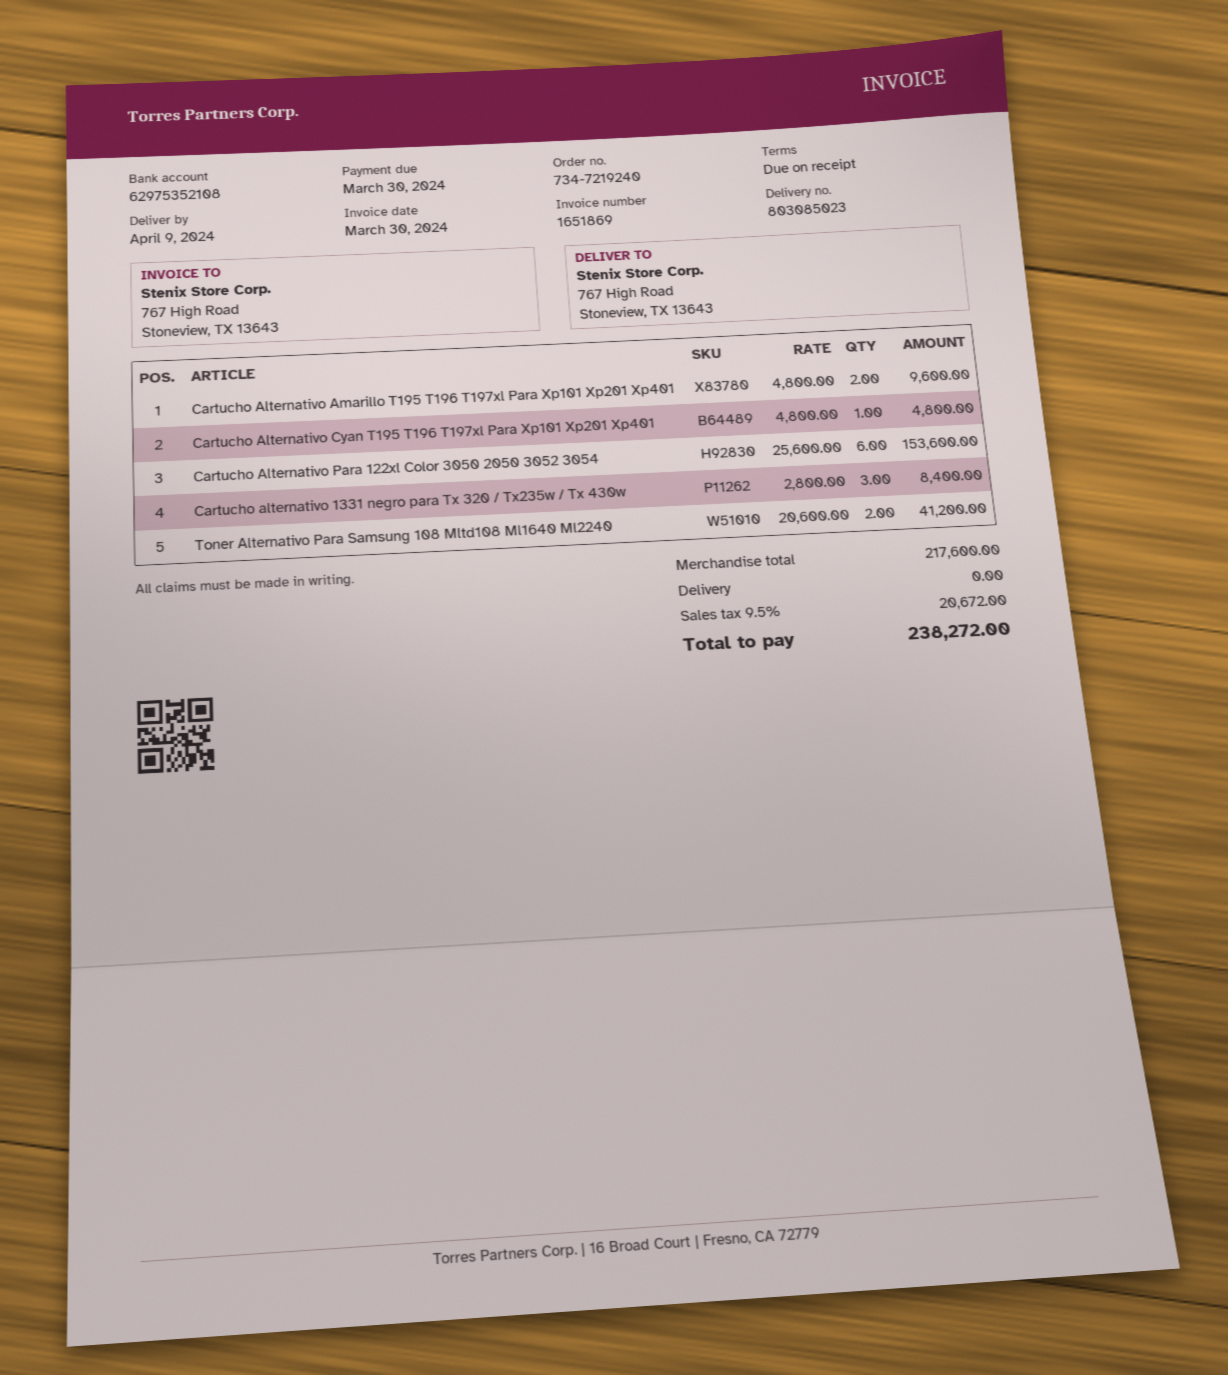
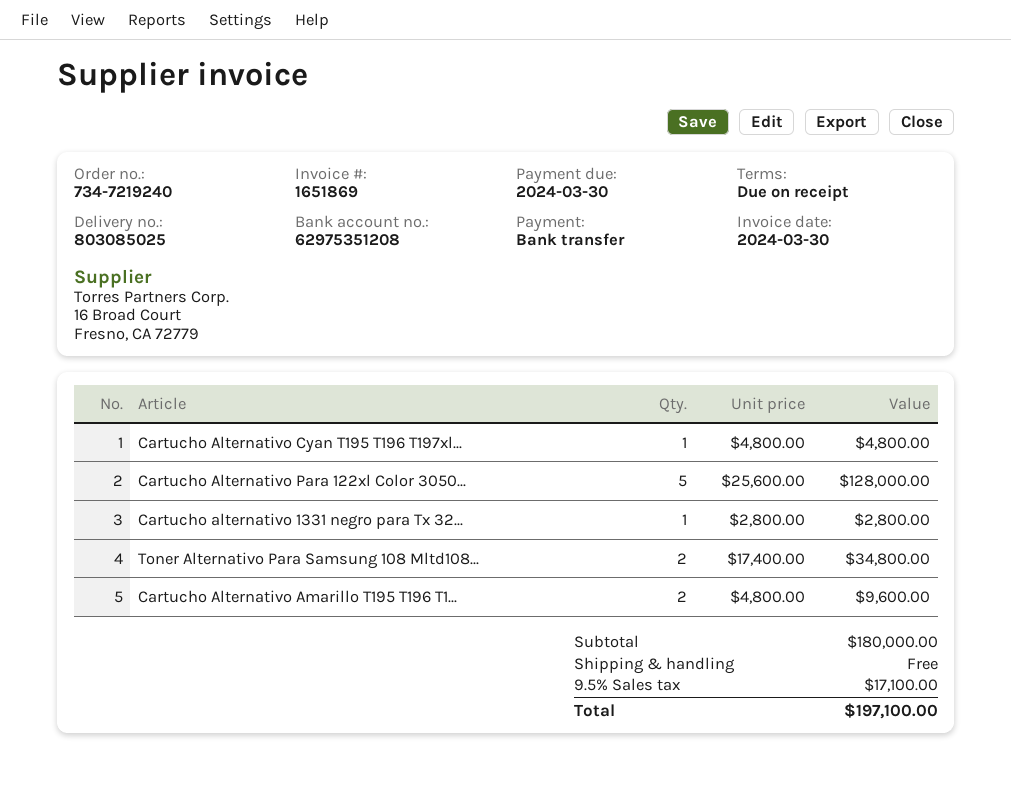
delivery note number: 803085023 -> 803085025
bank account: 62975352108 -> 62975351208
Cartucho Alternativo Para 122xl Color 3050 2050 3052 3054: 6 x 25600.00 = 153600.00 -> 5 x 25600.00 = 128000.00
Cartucho alternativo 1331 negro para Tx 320 / Tx235w / Tx 430w: 3 x 2800.00 = 8400.00 -> 1 x 2800.00 = 2800.00
Toner Alternativo Para Samsung 108 Mltd108 Ml1640 Ml2240: 2 x 20600.00 = 41200.00 -> 2 x 17400.00 = 34800.00
subtotal: 217600.00 -> 180000.00
tax: 9.5% = 20672.00 -> 9.5% = 17100.00
total: 238272.00 -> 197100.00

